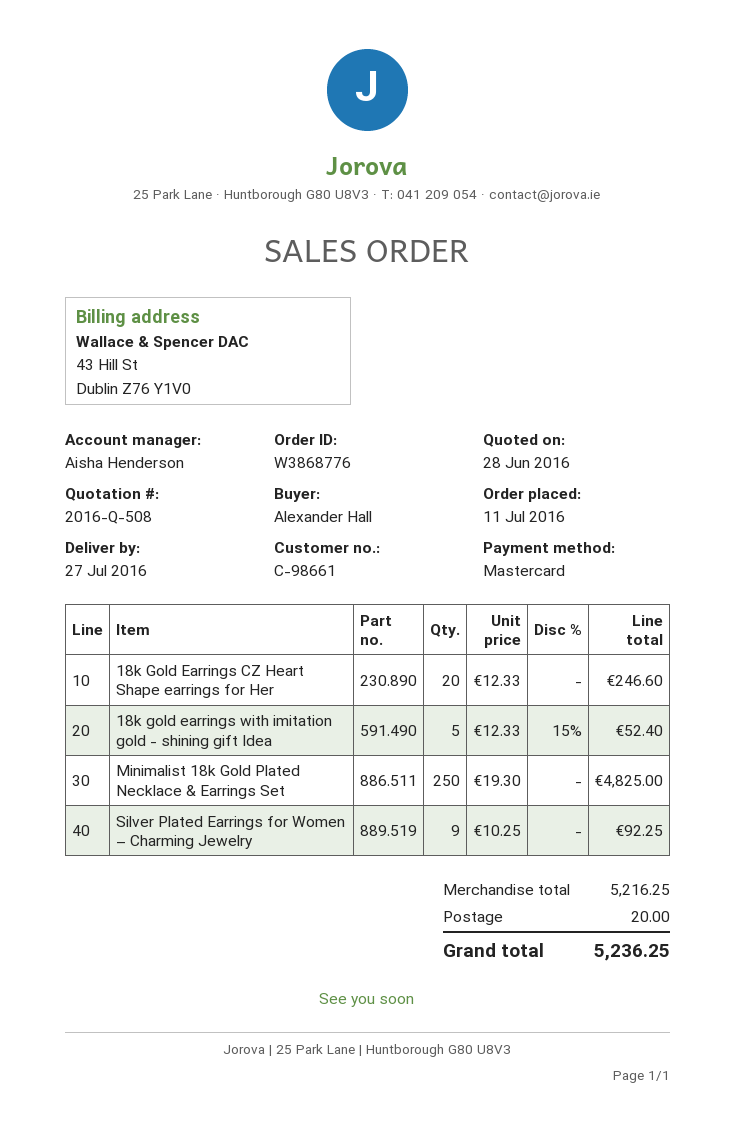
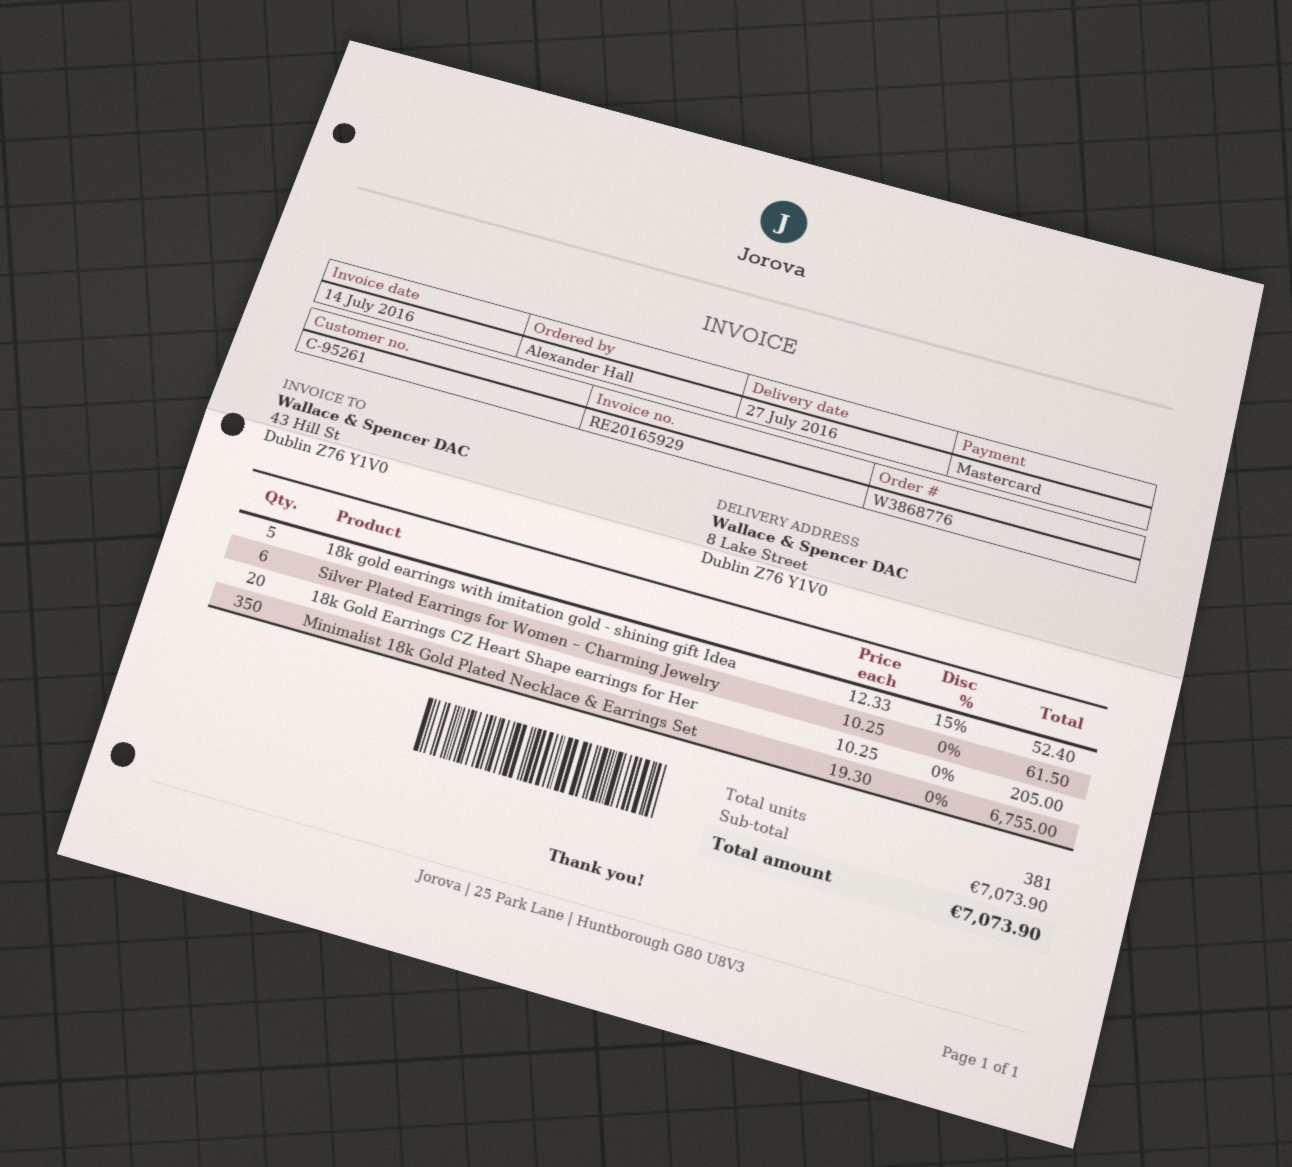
customer number: C-98661 -> C-95261
18k Gold Earrings CZ Heart Shape earrings for Her: 20 x 12.33 = 246.60 -> 20 x 10.25 = 205.00
Minimalist 18k Gold Plated Necklace & Earrings Set: 250 x 19.30 = 4825.00 -> 350 x 19.30 = 6755.00
Silver Plated Earrings for Women – Charming Jewelry: 9 x 10.25 = 92.25 -> 6 x 10.25 = 61.50
subtotal: 5216.25 -> 7073.90
shipping: 20.00 -> none
total: 5236.25 -> 7073.90

